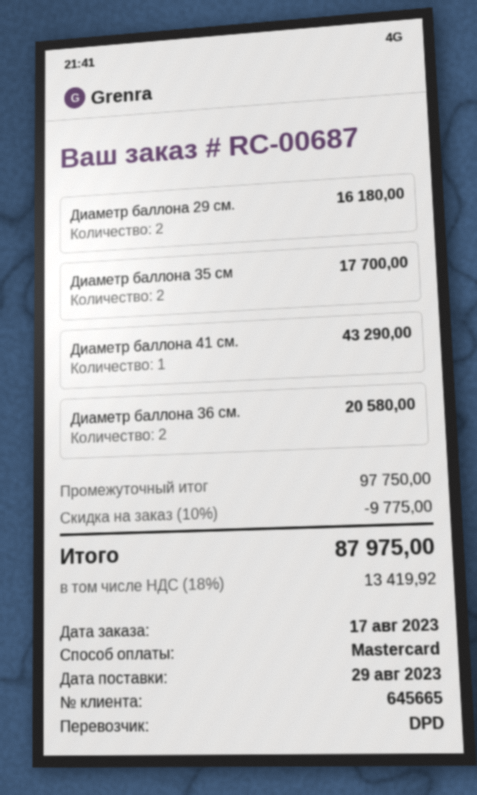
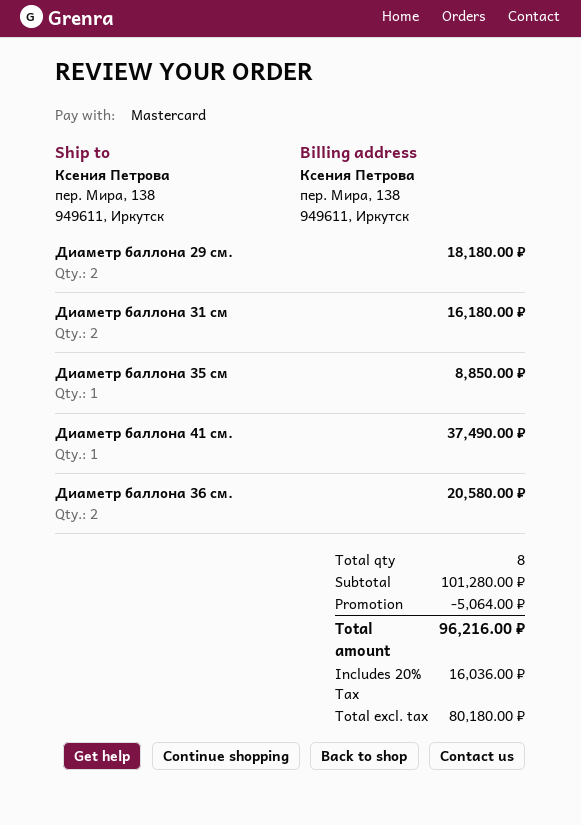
Диаметр баллона 29 см.: 2 for 16180.00 -> 2 for 18180.00
Диаметр баллона 35 см: 2 for 17700.00 -> 1 for 8850.00
Диаметр баллона 41 см.: 1 for 43290.00 -> 1 for 37490.00
Диаметр баллона 31 см: none -> 2 for 16180.00
subtotal: 97750.00 -> 101280.00
discount: 9775.00 -> 5064.00
tax: 18% = 13419.92 -> 20% = 16036.00
total: 87975.00 -> 96216.00

